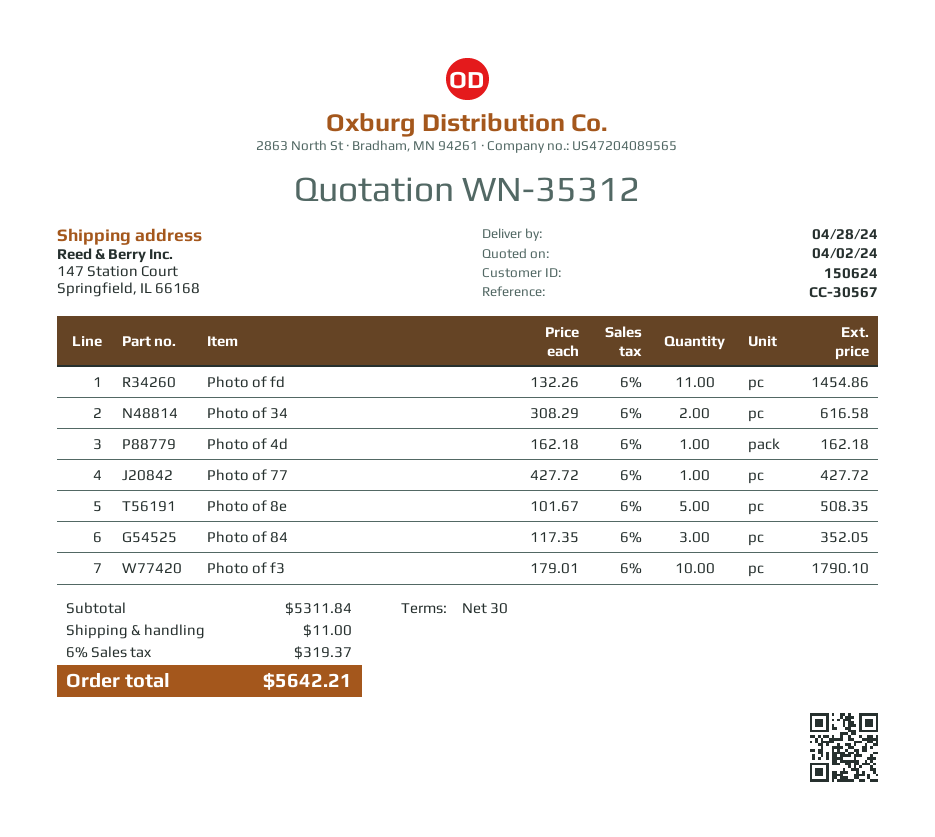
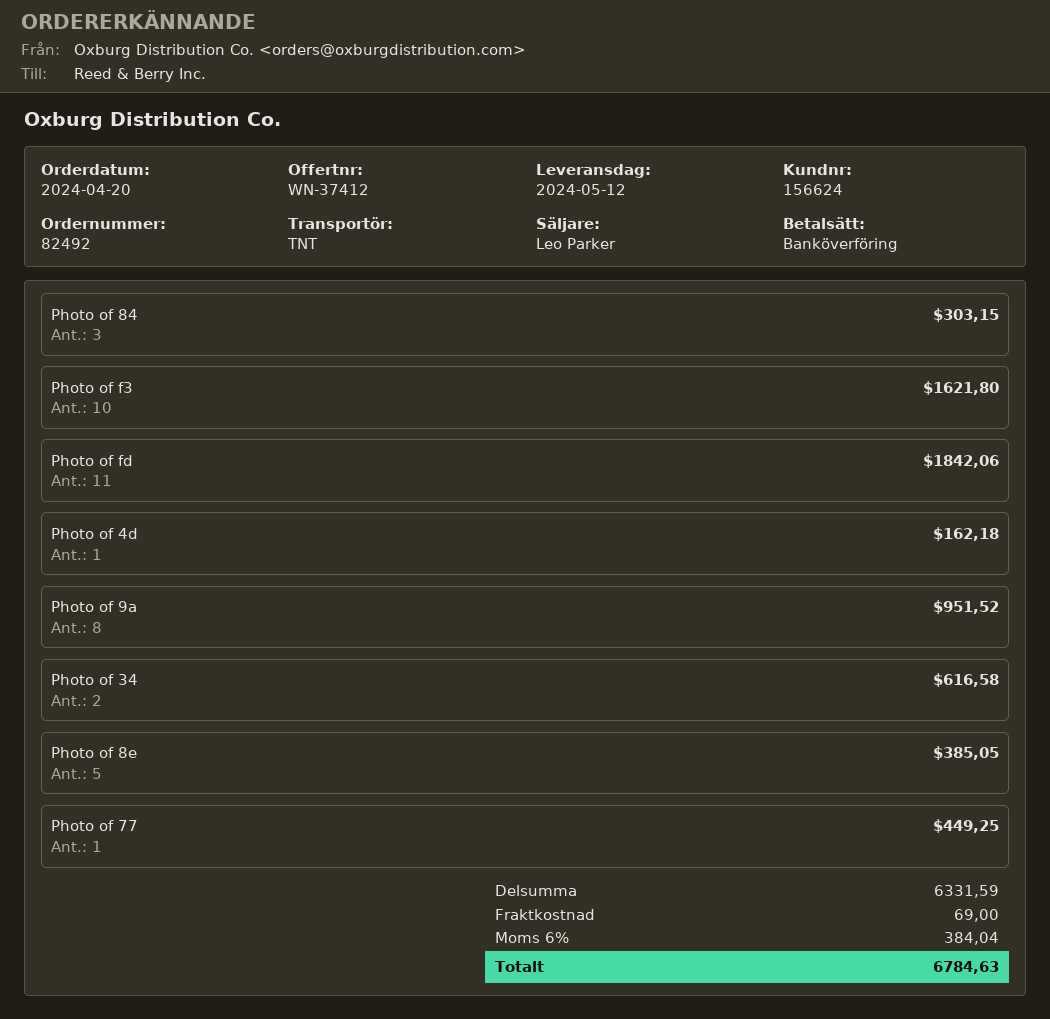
quote number: WN-35312 -> WN-37412
delivery date: 2024-04-28 -> 2024-05-12
customer number: 150624 -> 156624
Photo of fd: 11 for 1454.86 -> 11 for 1842.06
Photo of 77: 1 for 427.72 -> 1 for 449.25
Photo of 8e: 5 for 508.35 -> 5 for 385.05
Photo of 84: 3 for 352.05 -> 3 for 303.15
Photo of f3: 10 for 1790.10 -> 10 for 1621.80
Photo of 9a: none -> 8 for 951.52
subtotal: 5311.84 -> 6331.59
shipping: 11.00 -> 69.00
tax: 6% = 319.37 -> 6% = 384.04
total: 5642.21 -> 6784.63

